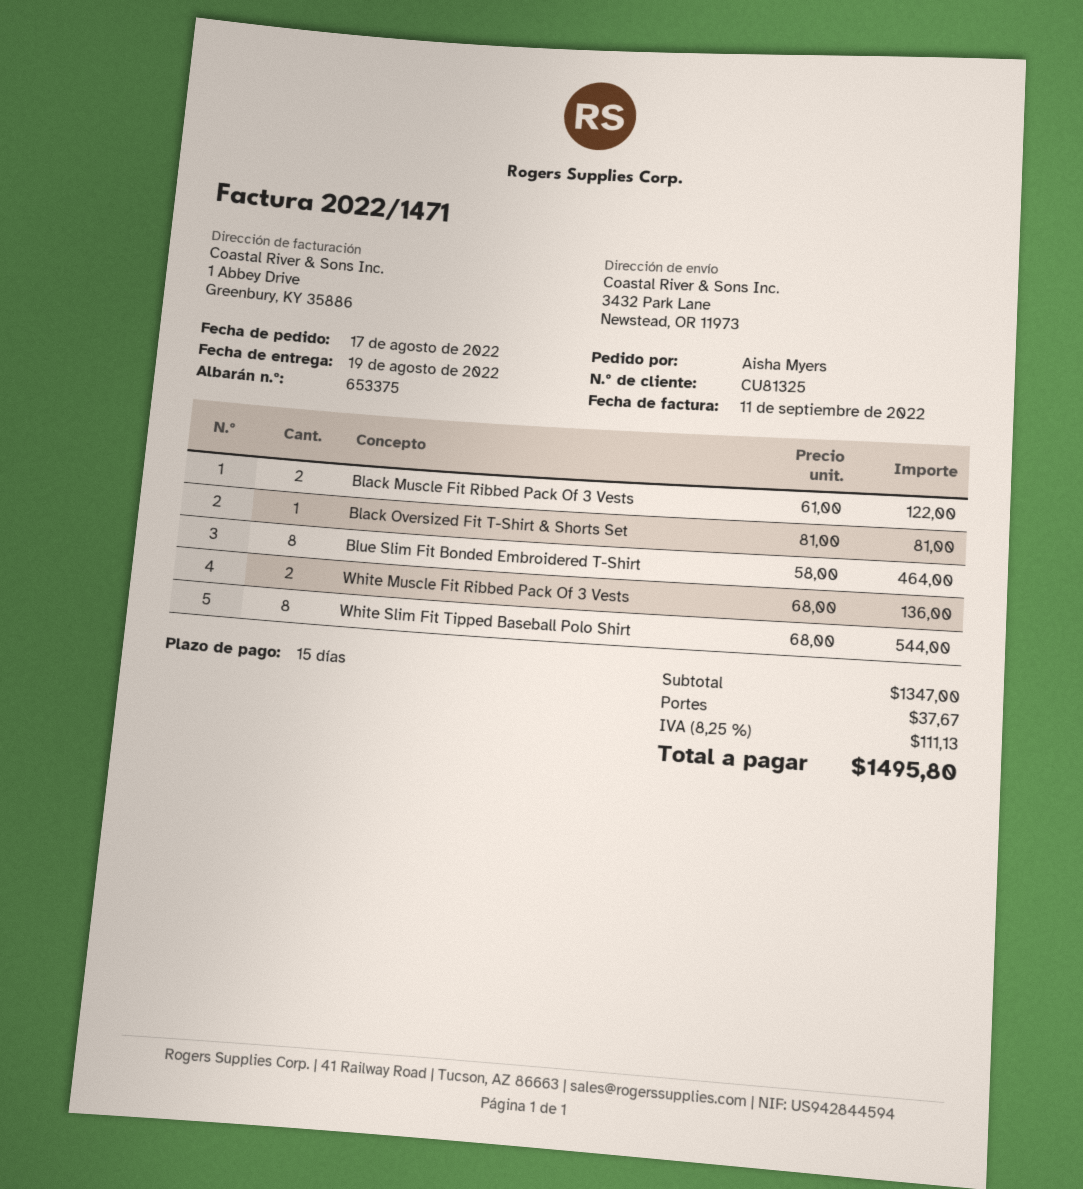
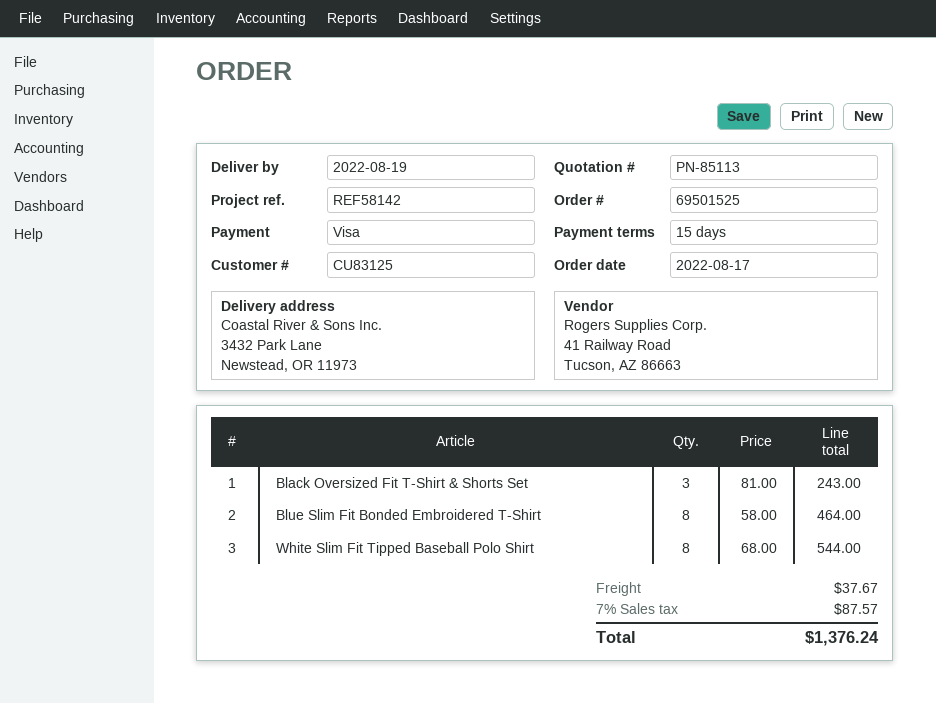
customer number: CU81325 -> CU83125
Black Muscle Fit Ribbed Pack Of 3 Vests: 2 x 61.00 = 122.00 -> none
Black Oversized Fit T-Shirt & Shorts Set: 1 x 81.00 = 81.00 -> 3 x 81.00 = 243.00
White Muscle Fit Ribbed Pack Of 3 Vests: 2 x 68.00 = 136.00 -> none
tax: 8.25% = 111.13 -> 7% = 87.57
total: 1495.80 -> 1376.24

